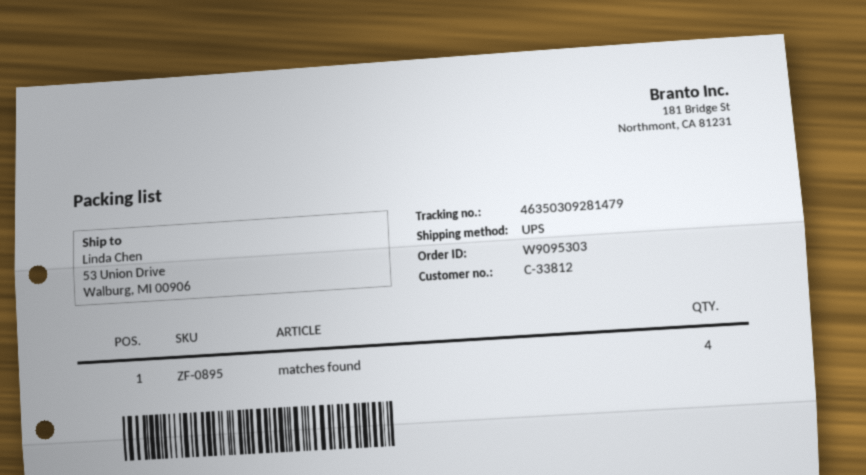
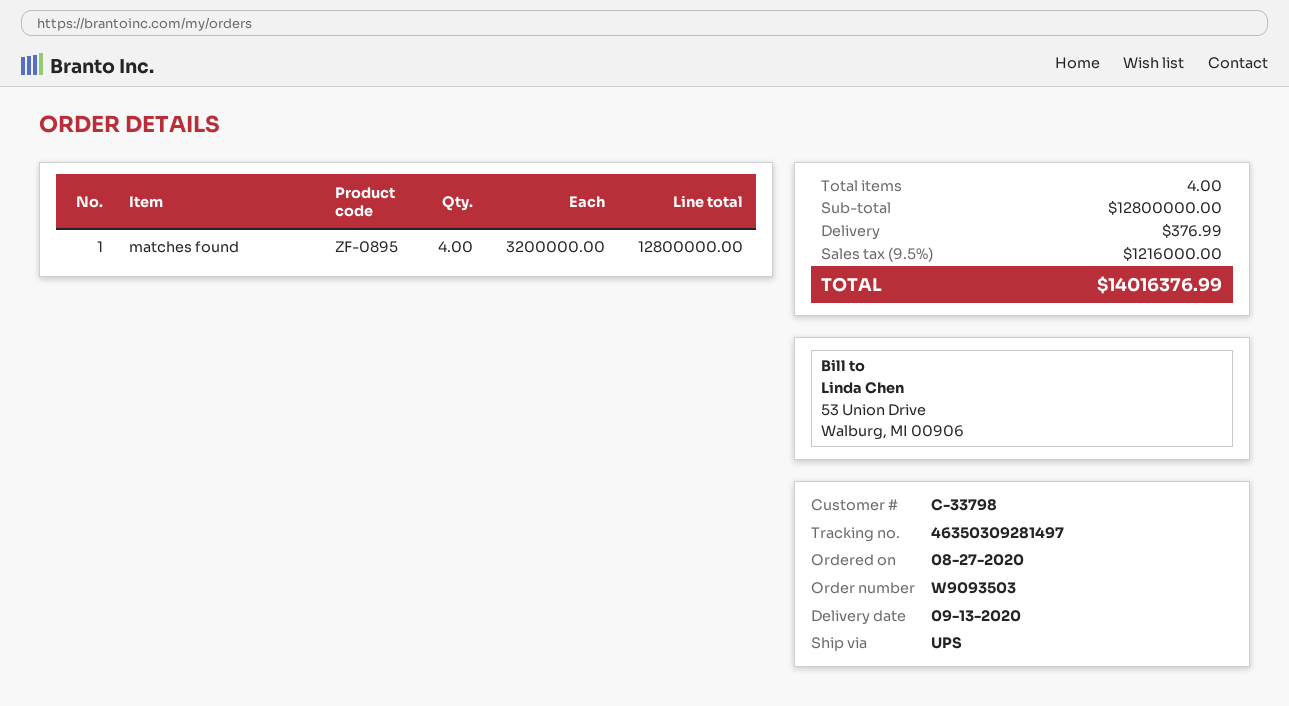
order number: W9095303 -> W9093503
customer number: C-33812 -> C-33798
tracking number: 46350309281479 -> 46350309281497

